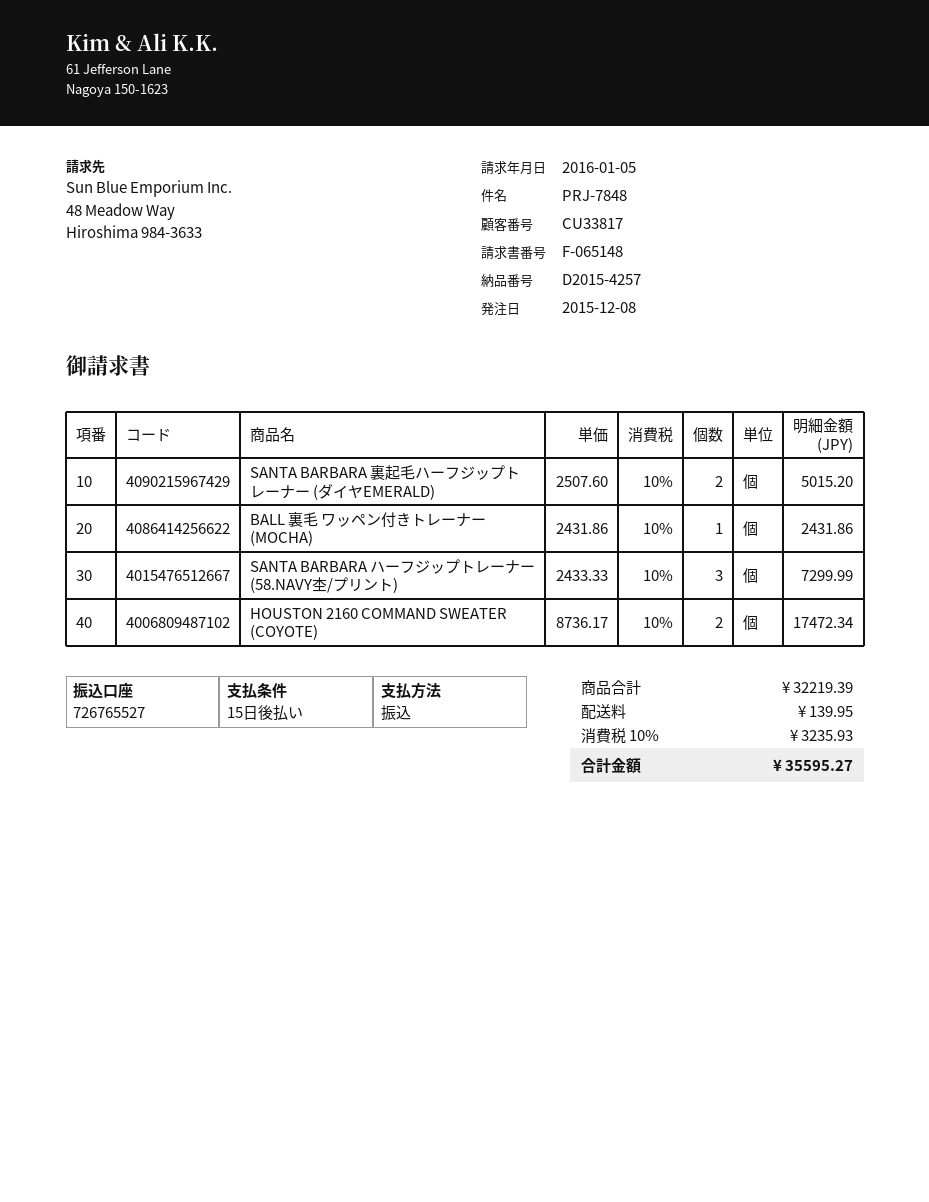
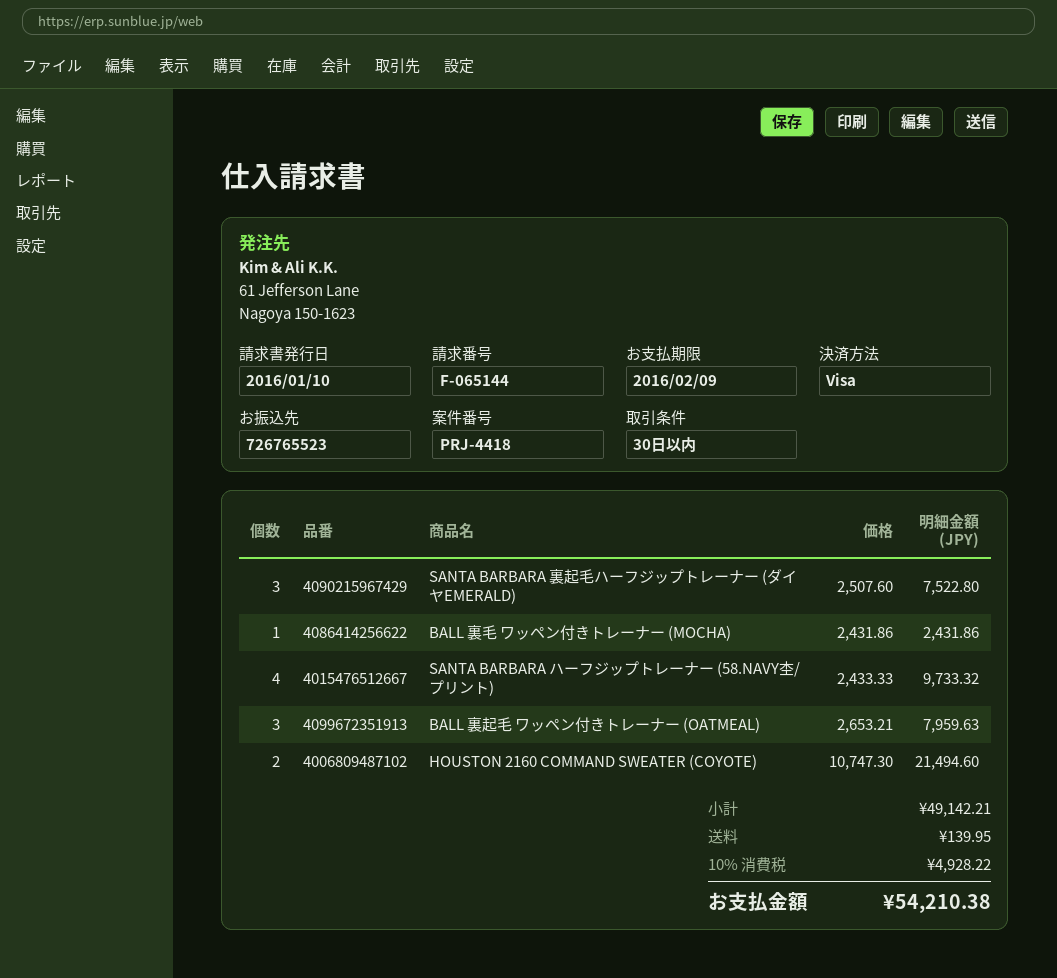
invoice number: F-065148 -> F-065144
invoice date: 2016-01-05 -> 2016-01-10
payment terms: 15 days -> 30 days
reference: PRJ-7848 -> PRJ-4418
payment method: bank transfer -> Visa
bank account: 726765527 -> 726765523
SANTA BARBARA 裏起毛ハーフジップトレーナー (ダイヤEMERALD): 2 x 2507.60 = 5015.20 -> 3 x 2507.60 = 7522.80
SANTA BARBARA ハーフジップトレーナー (58.NAVY杢/プリント): 3 x 2433.33 = 7299.99 -> 4 x 2433.33 = 9733.32
HOUSTON 2160 COMMAND SWEATER (COYOTE): 2 x 8736.17 = 17472.34 -> 2 x 10747.30 = 21494.60
BALL 裏起毛 ワッペン付きトレーナー (OATMEAL): none -> 3 x 2653.21 = 7959.63
subtotal: 32219.39 -> 49142.21
tax: 10% = 3235.93 -> 10% = 4928.22
total: 35595.27 -> 54210.38

